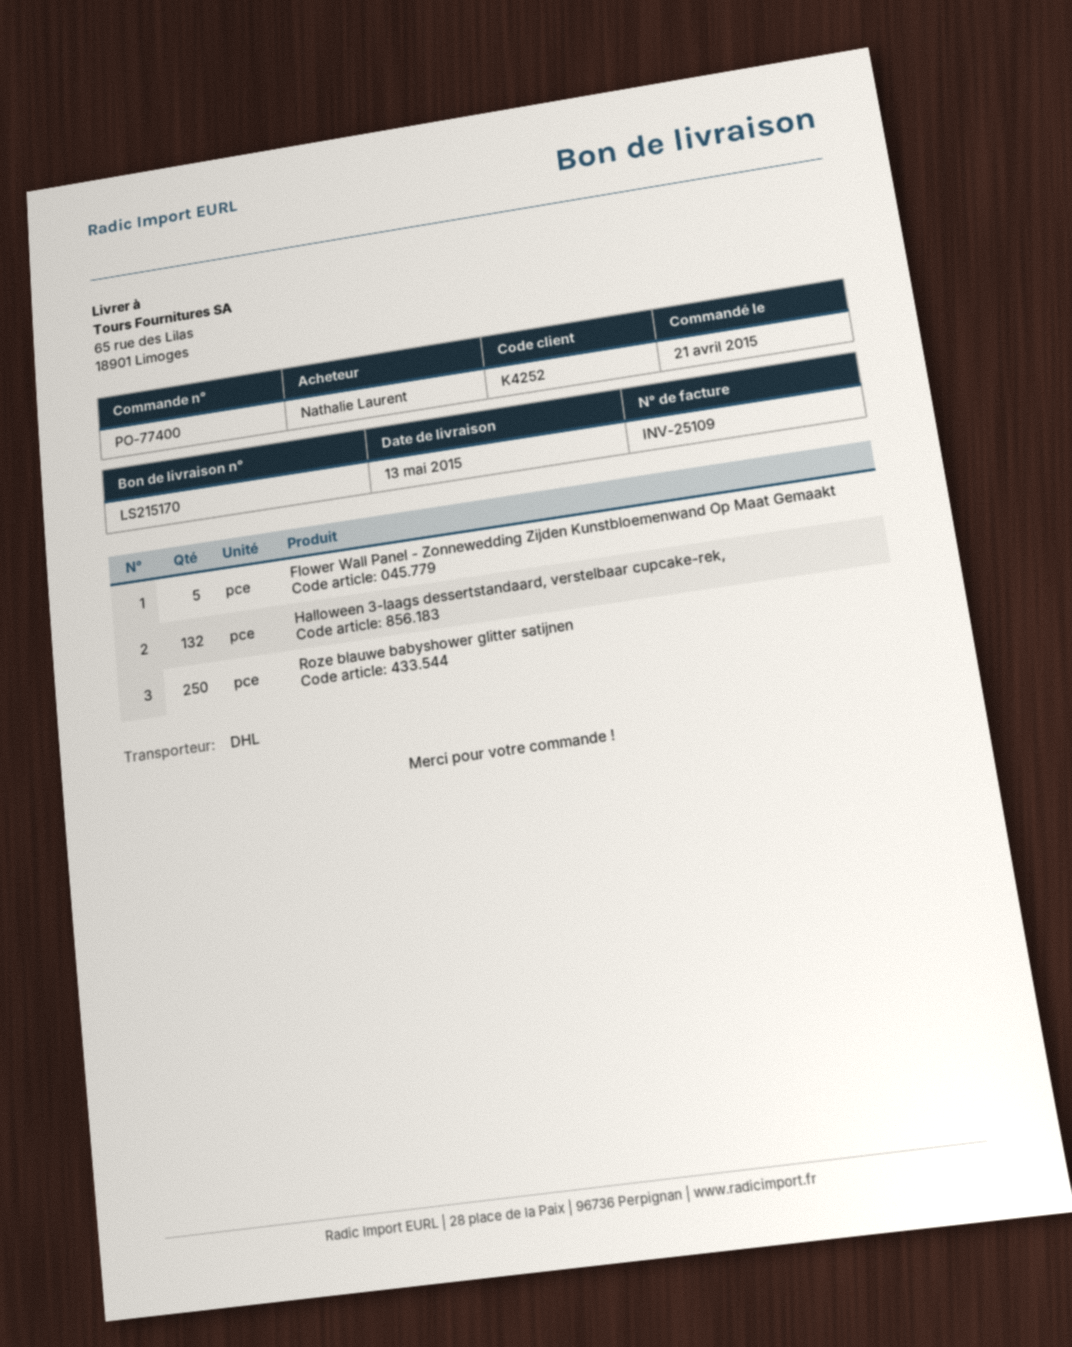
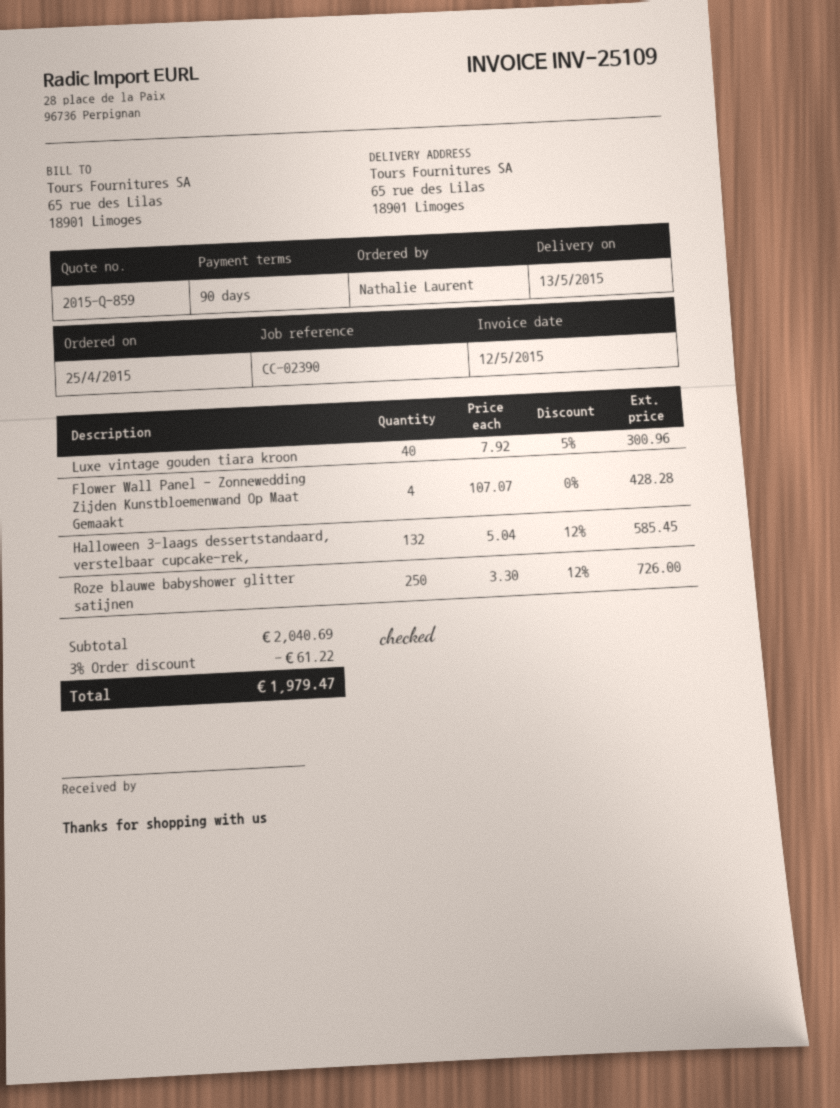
order date: 2015-04-21 -> 2015-04-25
Flower Wall Panel - Zonnewedding Zijden Kunstbloemenwand Op Maat Gemaakt: 5 -> 4
Luxe vintage gouden tiara kroon: none -> 40

